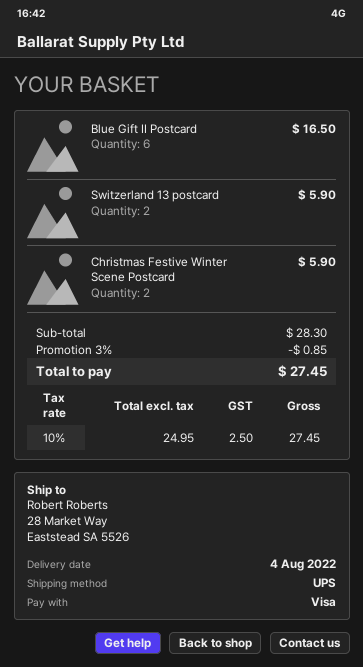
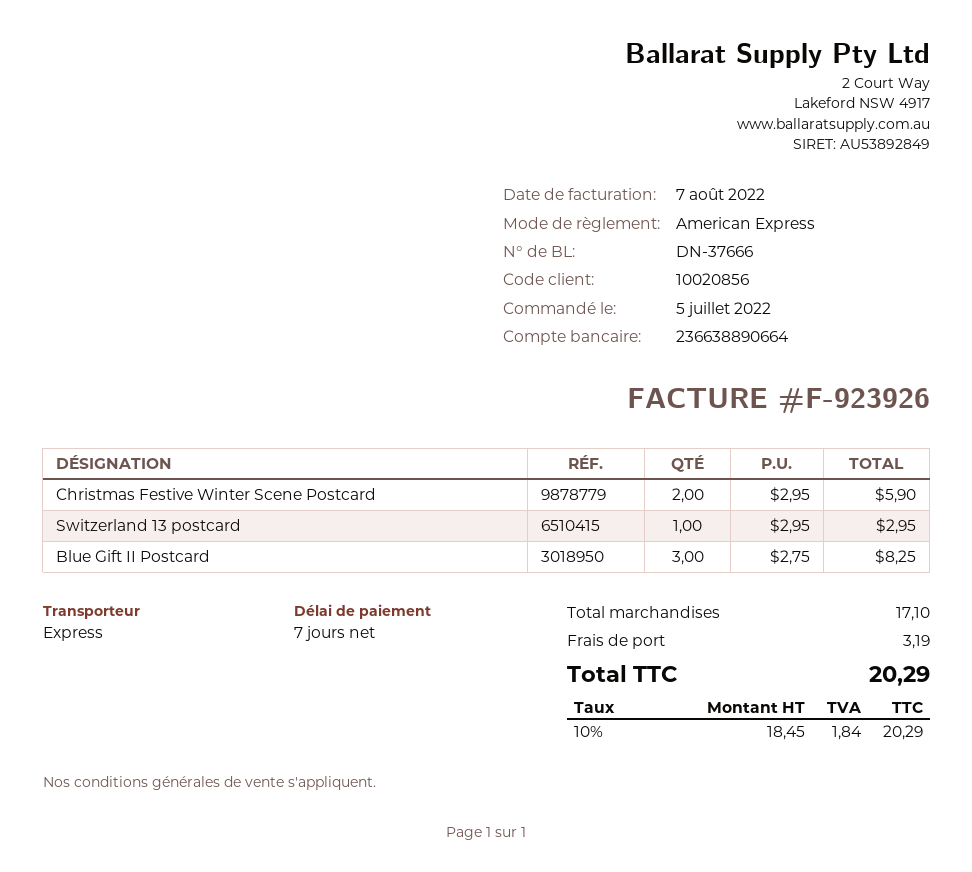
payment method: Visa -> American Express
shipping method: UPS -> express
Blue Gift II Postcard: 6 for 16.50 -> 3 for 8.25
Switzerland 13 postcard: 2 for 5.90 -> 1 for 2.95
subtotal: 28.30 -> 17.10
discount: 3% = 0.85 -> none
shipping: none -> 3.19
net: 24.95 -> 18.45
tax: 10% = 2.50 -> 10% = 1.84
total: 27.45 -> 20.29

